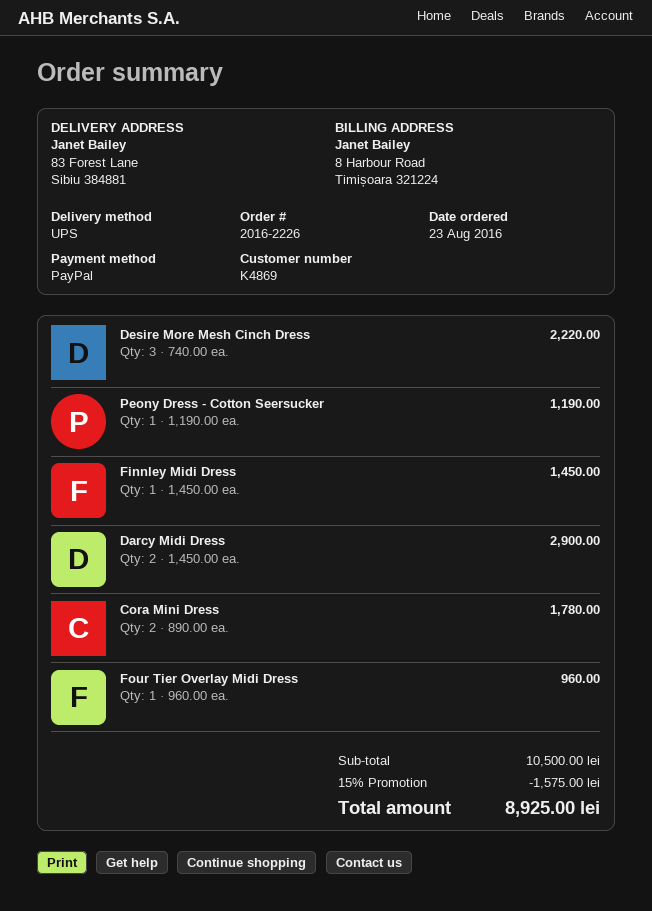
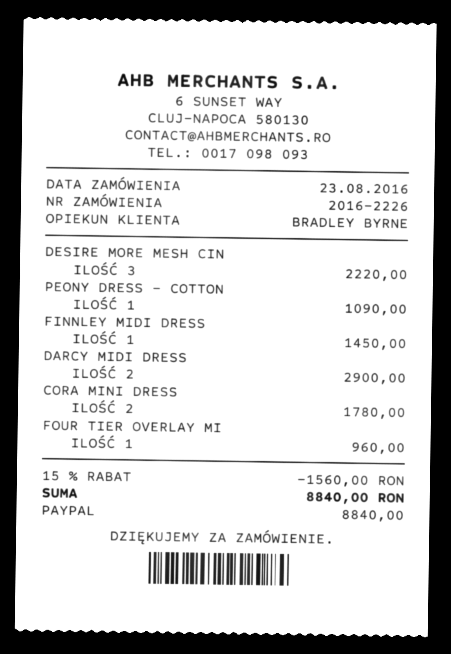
Peony Dress - Cotton Seersucker: 1 for 1190.00 -> 1 for 1090.00
discount: 15% = 1575.00 -> 15% = 1560.00
total: 8925.00 -> 8840.00

